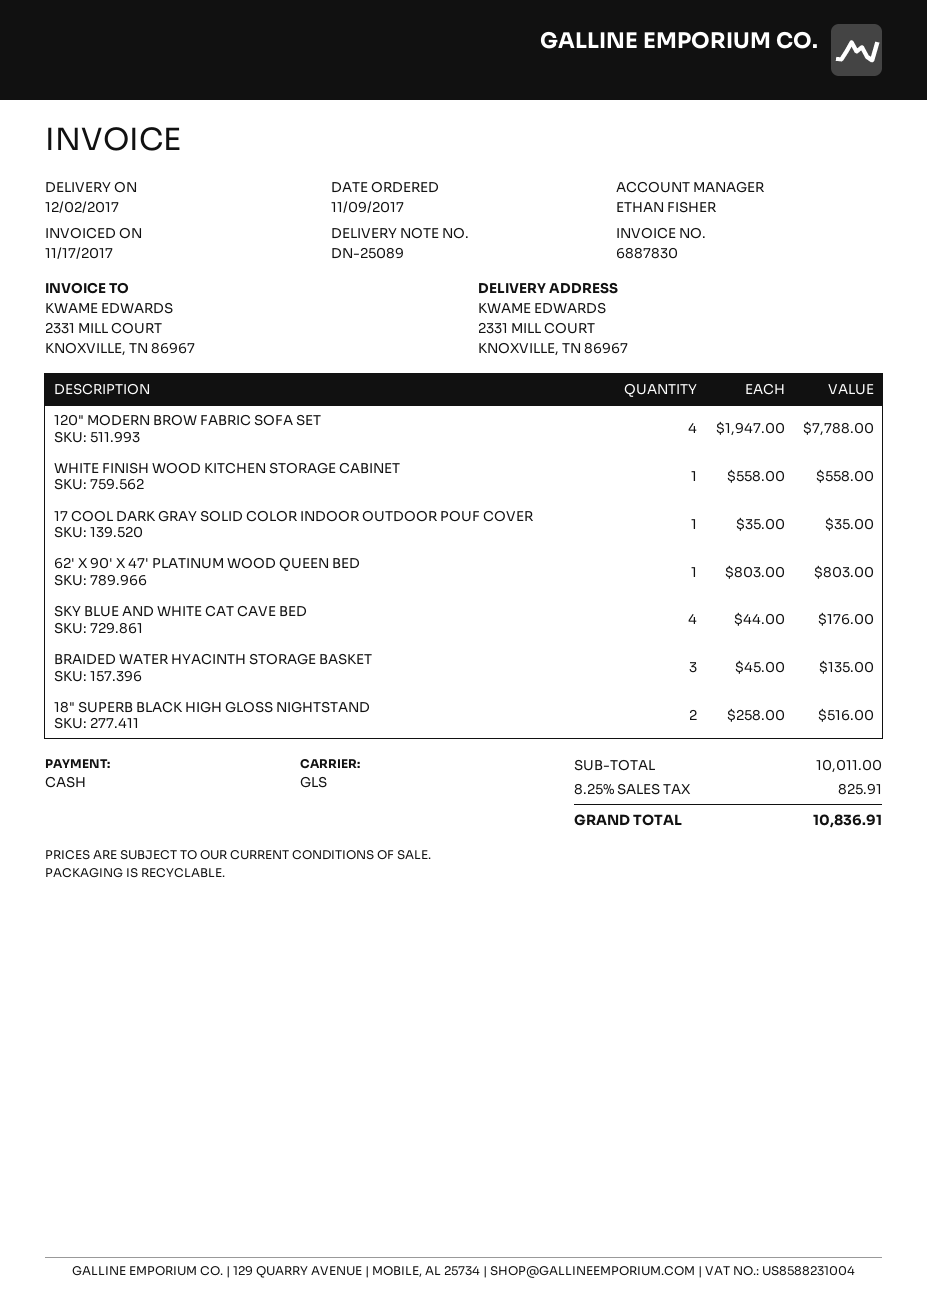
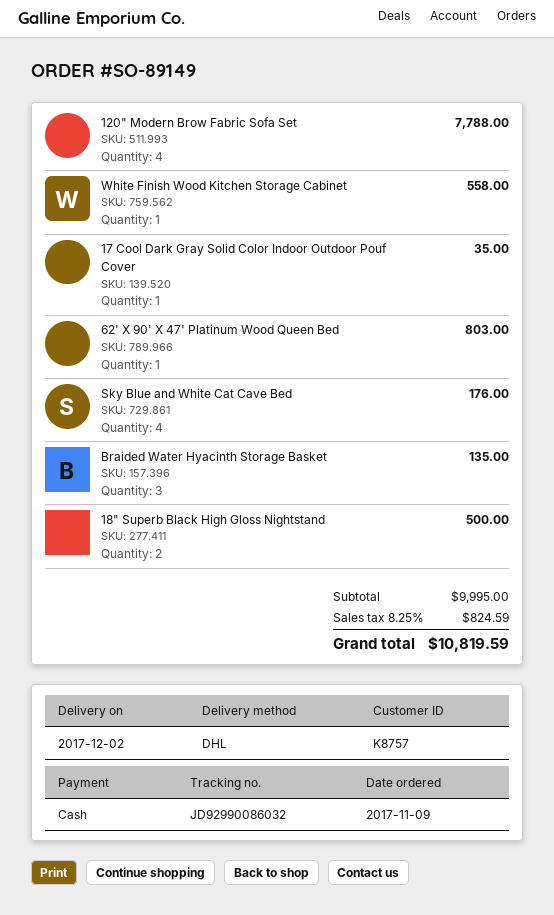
shipping method: GLS -> DHL
18" SUPERB BLACK HIGH GLOSS NIGHTSTAND: 2 for 516.00 -> 2 for 500.00
subtotal: 10011.00 -> 9995.00
tax: 8.25% = 825.91 -> 8.25% = 824.59
total: 10836.91 -> 10819.59

